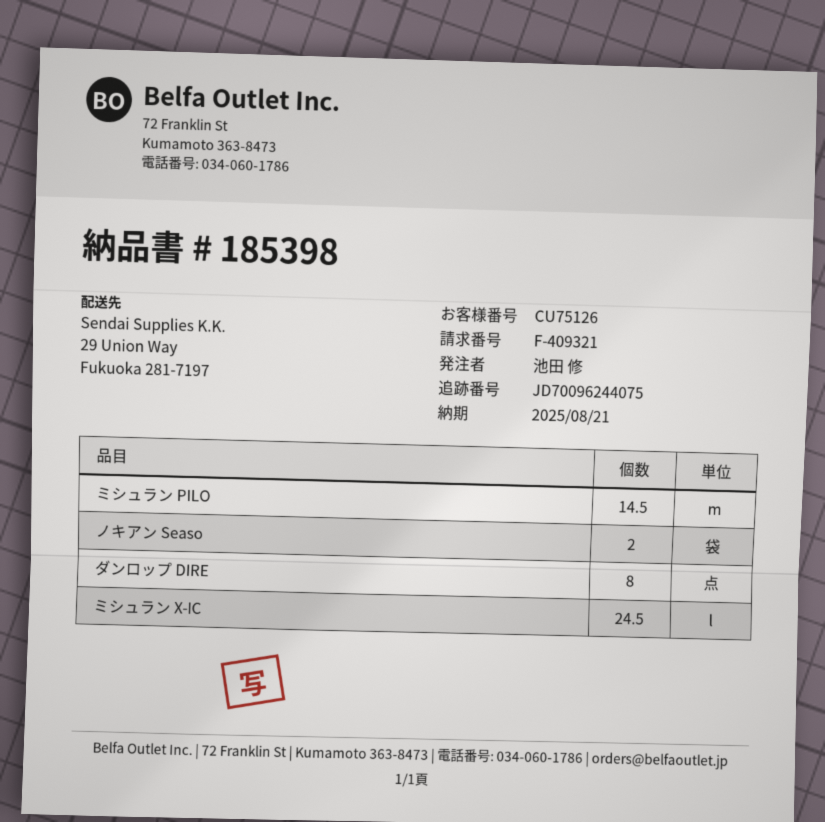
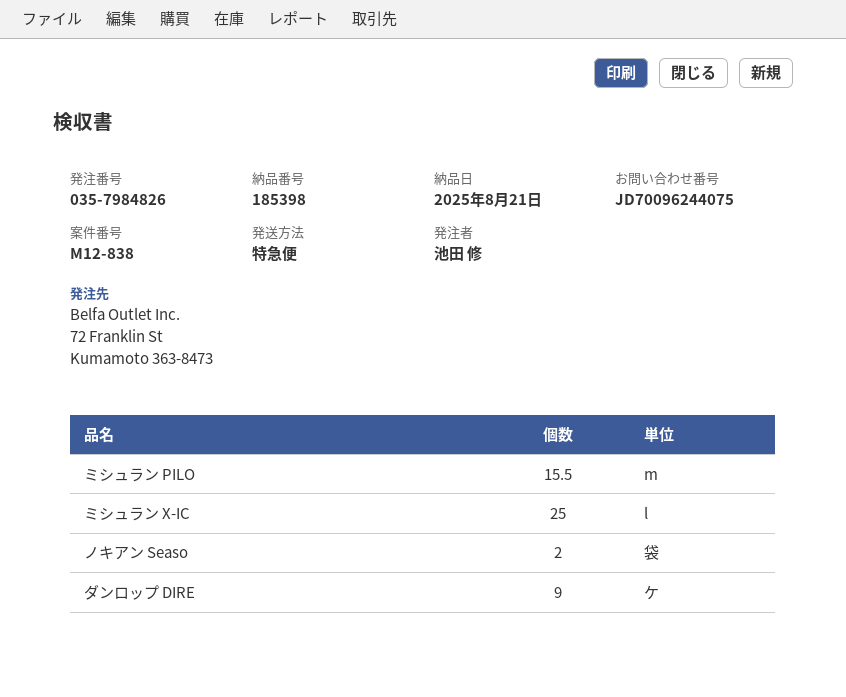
ミシュラン PILO: 14.5 -> 15.5
ダンロップ DIRE: 8 -> 9
ミシュラン X-IC: 24.5 -> 25

